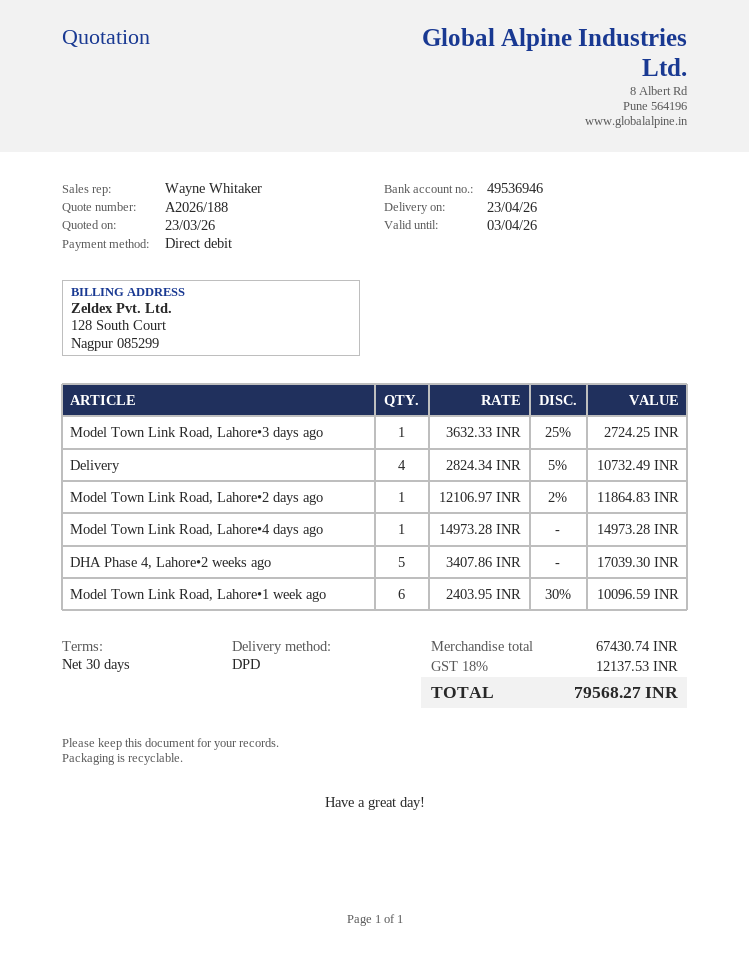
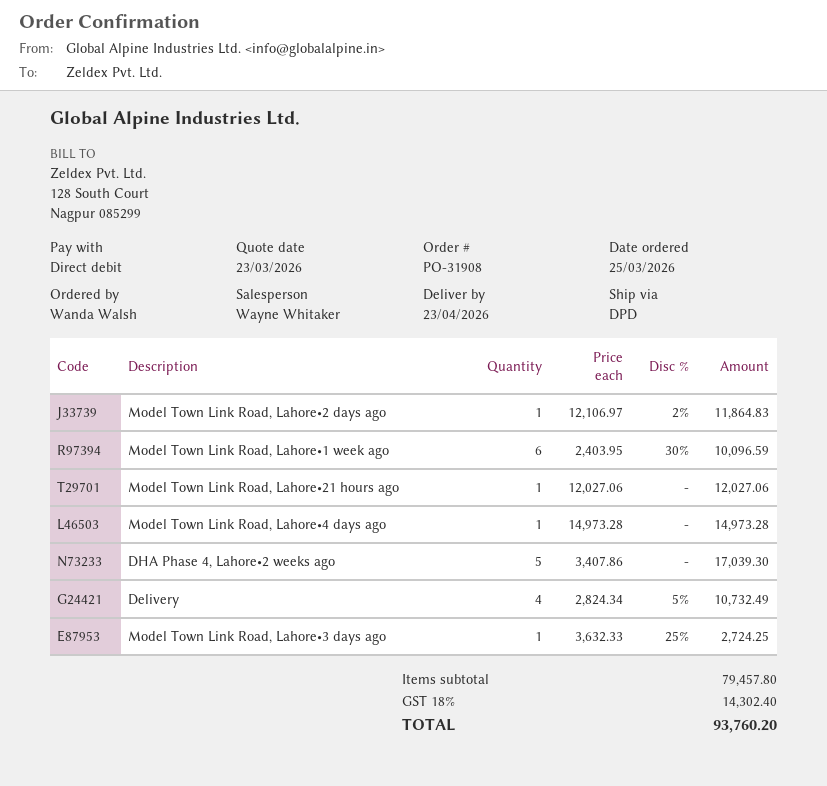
Model Town Link Road, Lahore•21 hours ago: none -> 1 x 12027.06 = 12027.06
subtotal: 67430.74 -> 79457.80
tax: 18% = 12137.53 -> 18% = 14302.40
total: 79568.27 -> 93760.20

